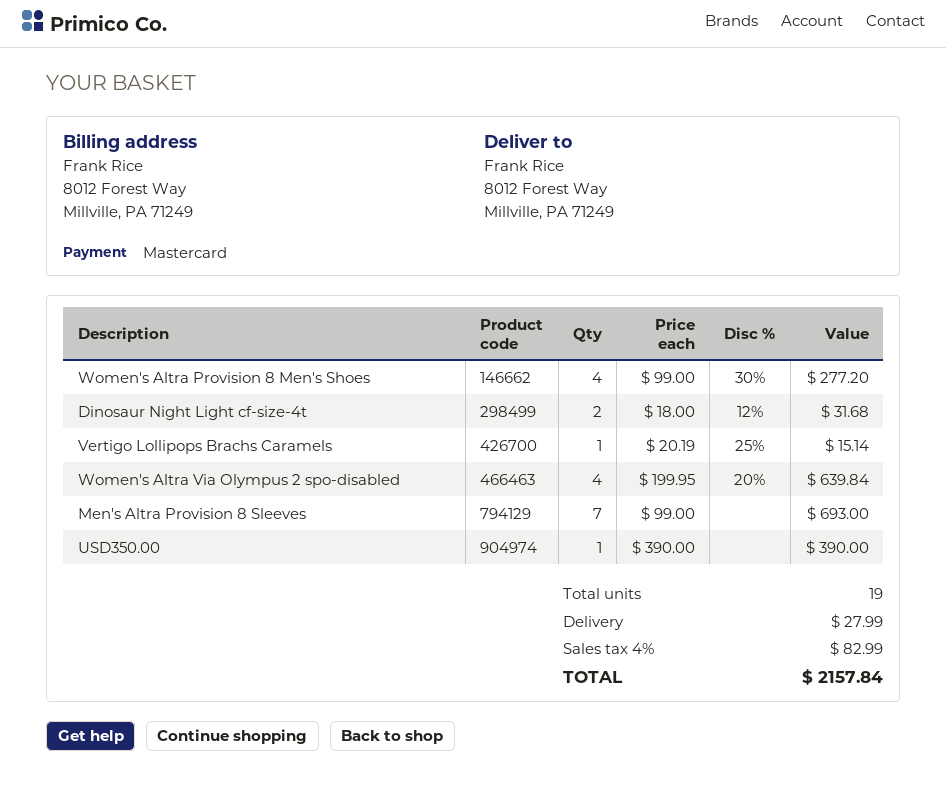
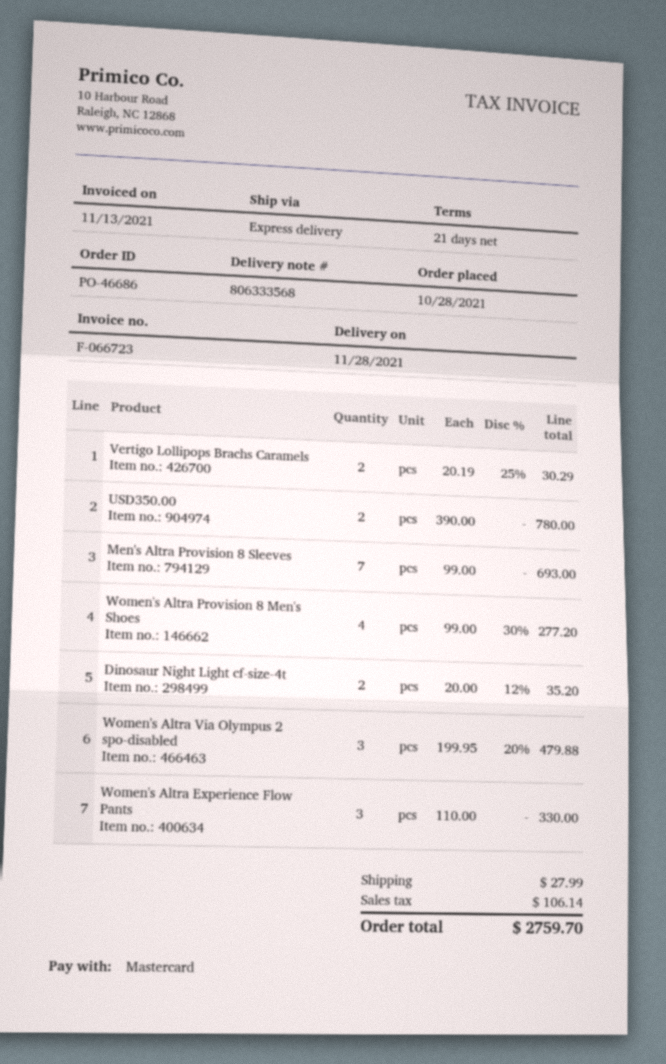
Dinosaur Night Light cf-size-4t: 2 x 18.00 - 12% = 31.68 -> 2 x 20.00 - 12% = 35.20
Vertigo Lollipops Brachs Caramels: 1 x 20.19 - 25% = 15.14 -> 2 x 20.19 - 25% = 30.29
Women's Altra Via Olympus 2 spo-disabled: 4 x 199.95 - 20% = 639.84 -> 3 x 199.95 - 20% = 479.88
USD350.00: 1 x 390.00 = 390.00 -> 2 x 390.00 = 780.00
Women's Altra Experience Flow Pants: none -> 3 x 110.00 = 330.00
tax: 82.99 -> 106.14
total: 2157.84 -> 2759.70

